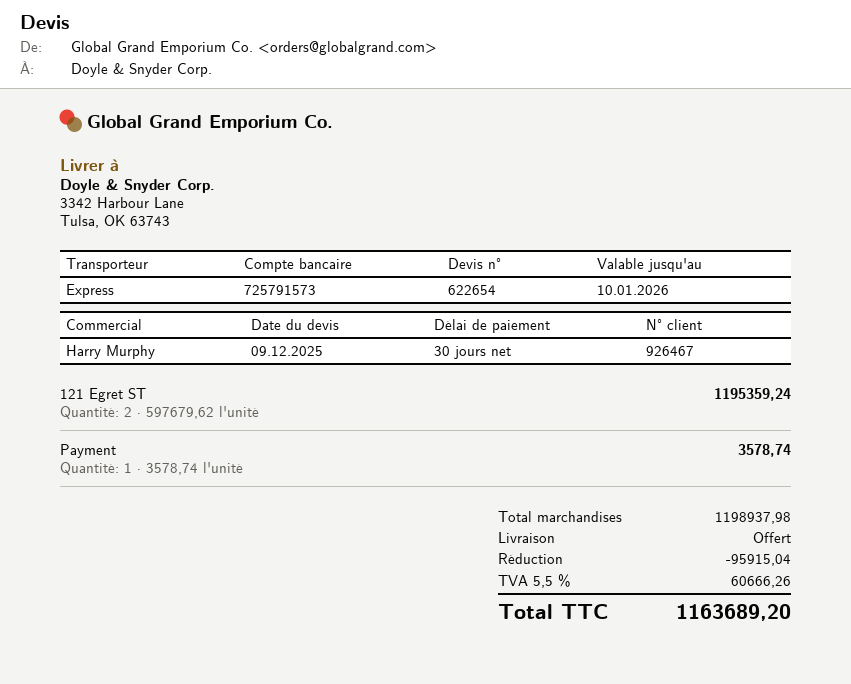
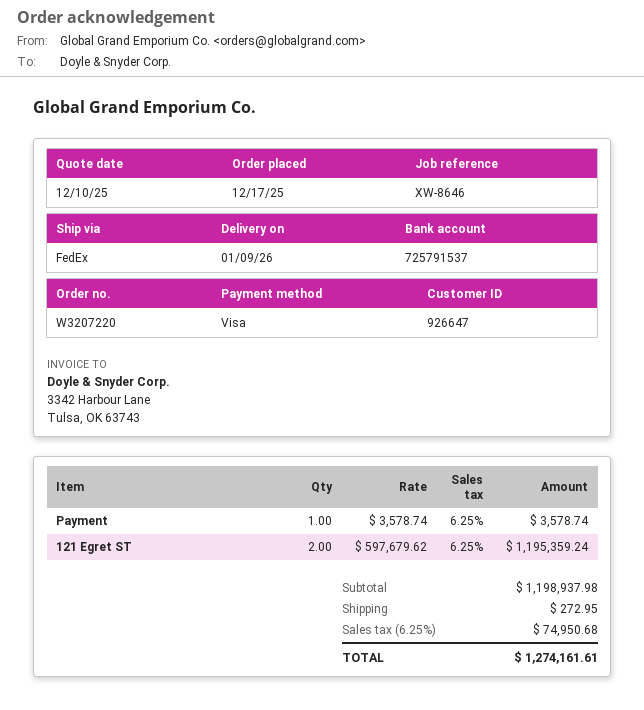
quote date: 2025-12-09 -> 2025-12-10
customer number: 926467 -> 926647
bank account: 725791573 -> 725791537
shipping method: express -> FedEx
discount: 95915.04 -> none
shipping: 0.00 -> 272.95
tax: 5.5% = 60666.26 -> 6.25% = 74950.68
total: 1163689.20 -> 1274161.61

